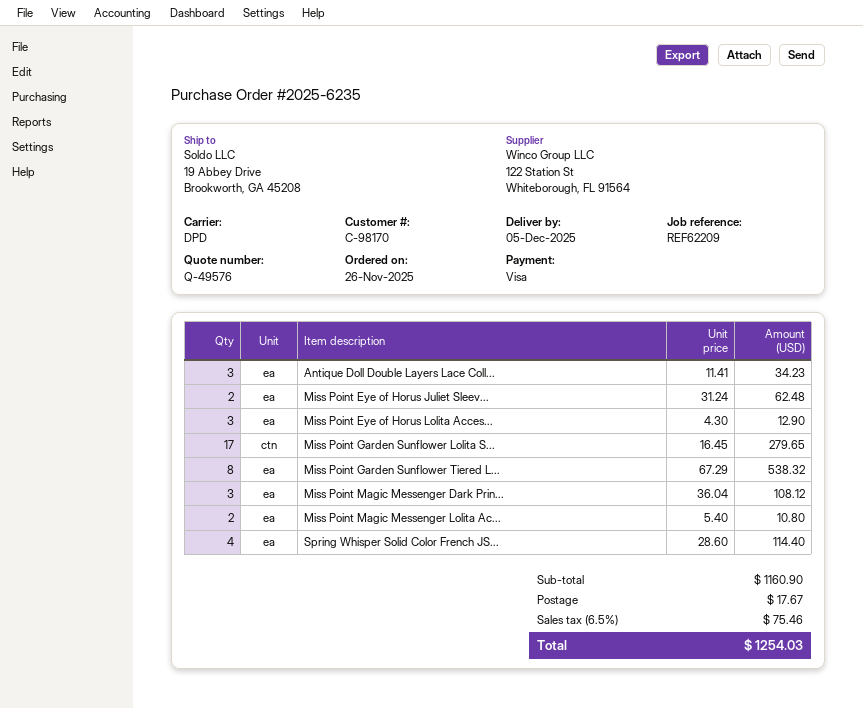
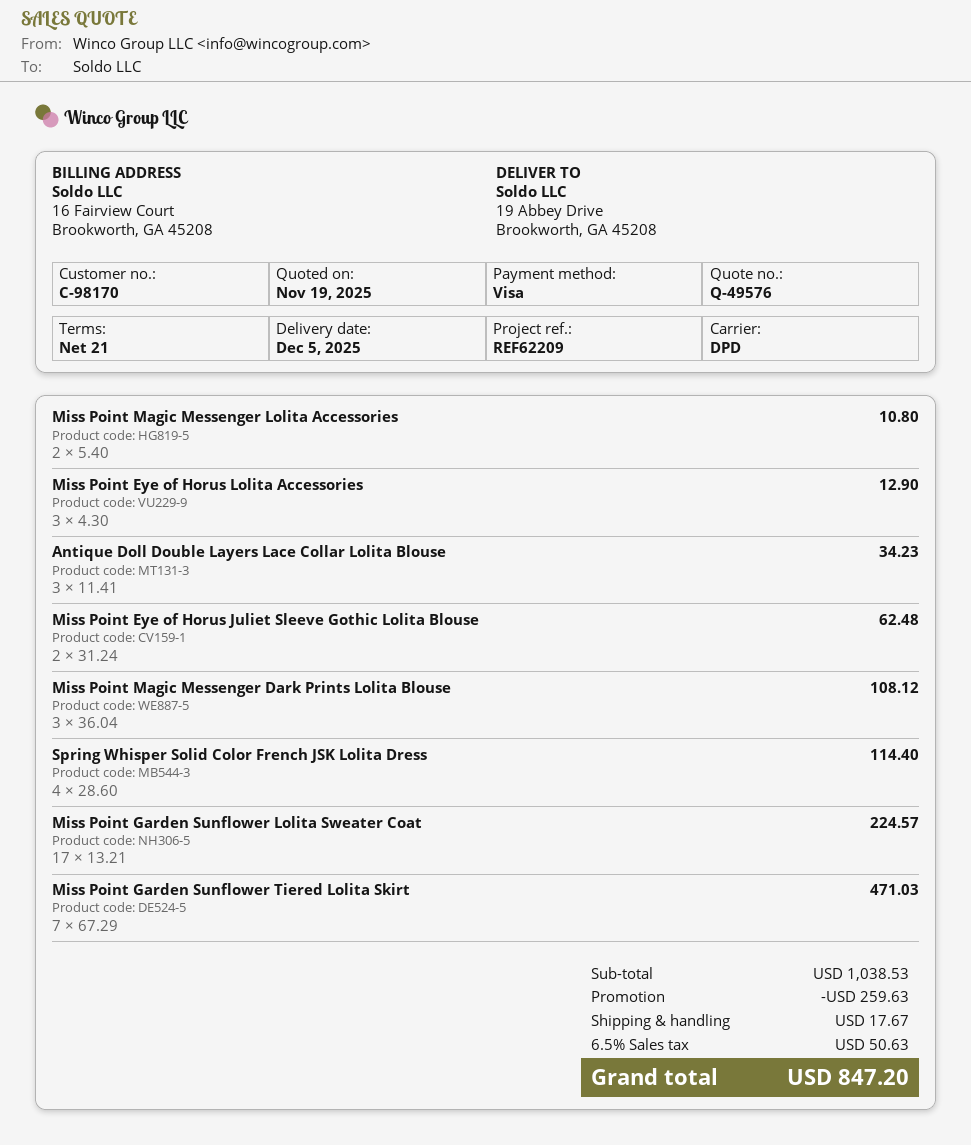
Miss Point Garden Sunflower Lolita S...: 17 x 16.45 = 279.65 -> 17 x 13.21 = 224.57
Miss Point Garden Sunflower Tiered L...: 8 x 67.29 = 538.32 -> 7 x 67.29 = 471.03
subtotal: 1160.90 -> 1038.53
discount: none -> 259.63
tax: 6.5% = 75.46 -> 6.5% = 50.63
total: 1254.03 -> 847.20

